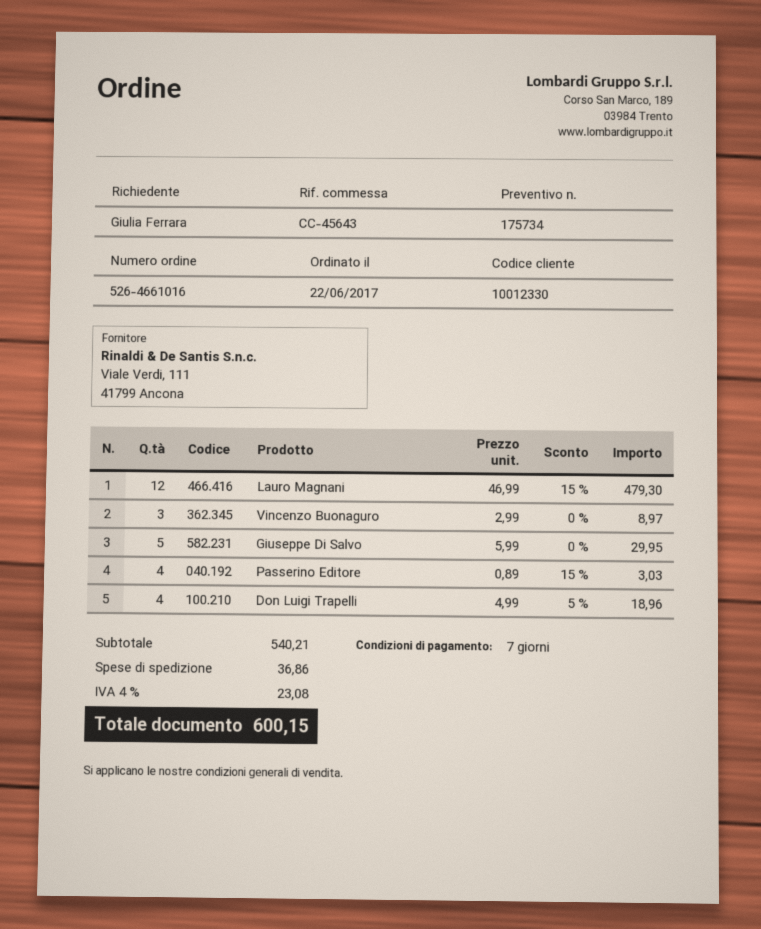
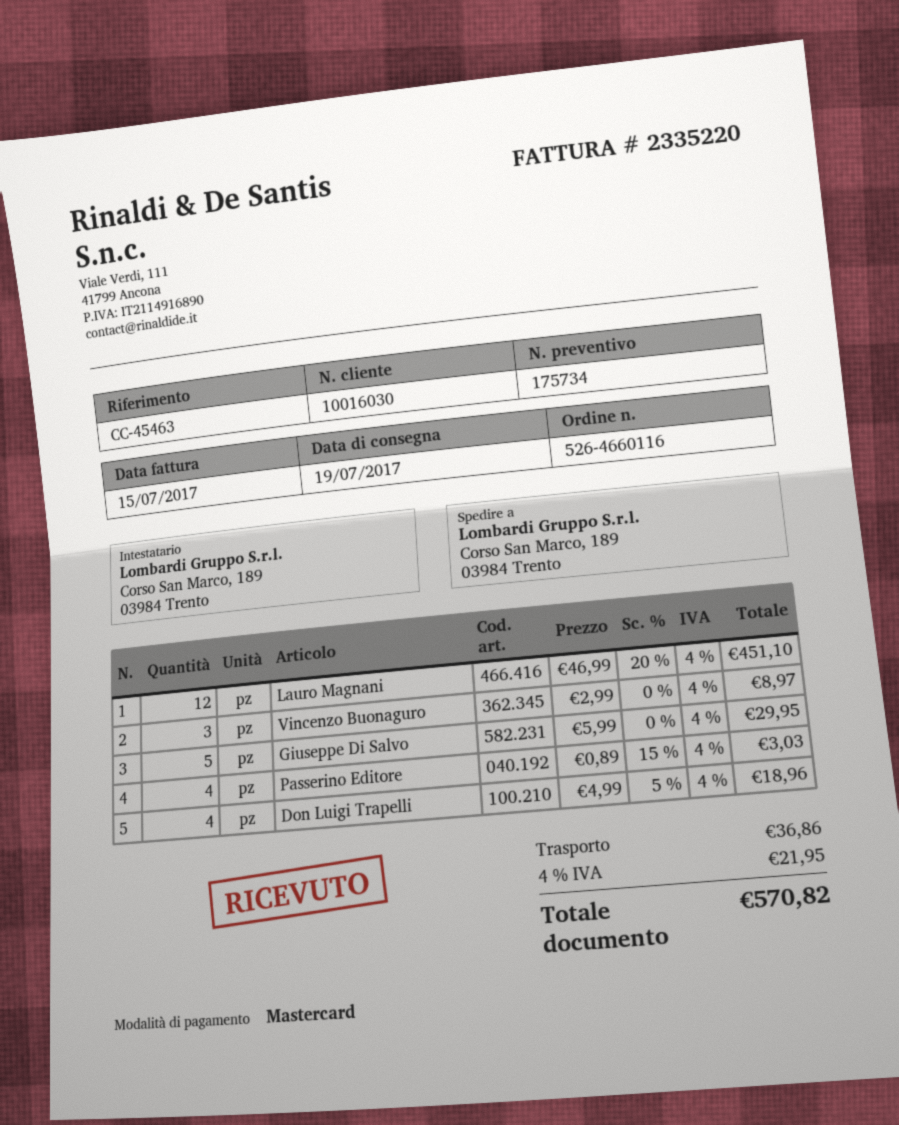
order number: 526-4661016 -> 526-4660116
customer number: 10012330 -> 10016030
reference: CC-45643 -> CC-45463
Lauro Magnani: 12 x 46.99 - 15% = 479.30 -> 12 x 46.99 - 20% = 451.10
tax: 4% = 23.08 -> 4% = 21.95
total: 600.15 -> 570.82

